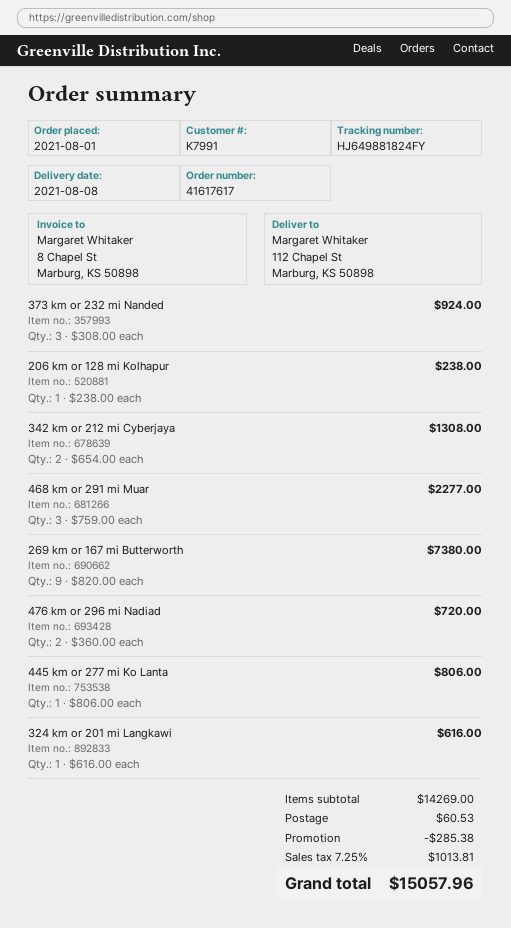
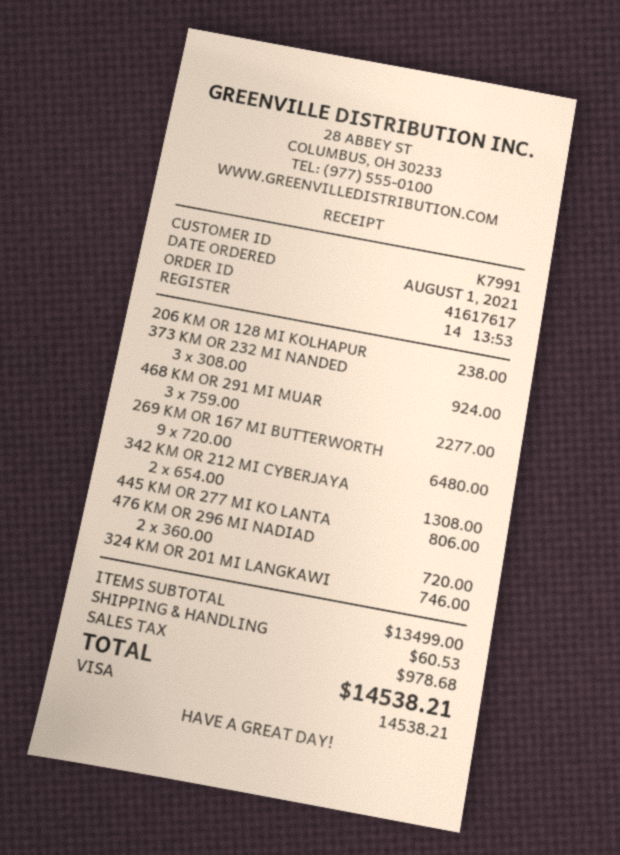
269 km or 167 mi Butterworth: 9 x 820.00 = 7380.00 -> 9 x 720.00 = 6480.00
324 km or 201 mi Langkawi: 1 x 616.00 = 616.00 -> 1 x 746.00 = 746.00
subtotal: 14269.00 -> 13499.00
discount: 285.38 -> none
tax: 1013.81 -> 978.68
total: 15057.96 -> 14538.21

